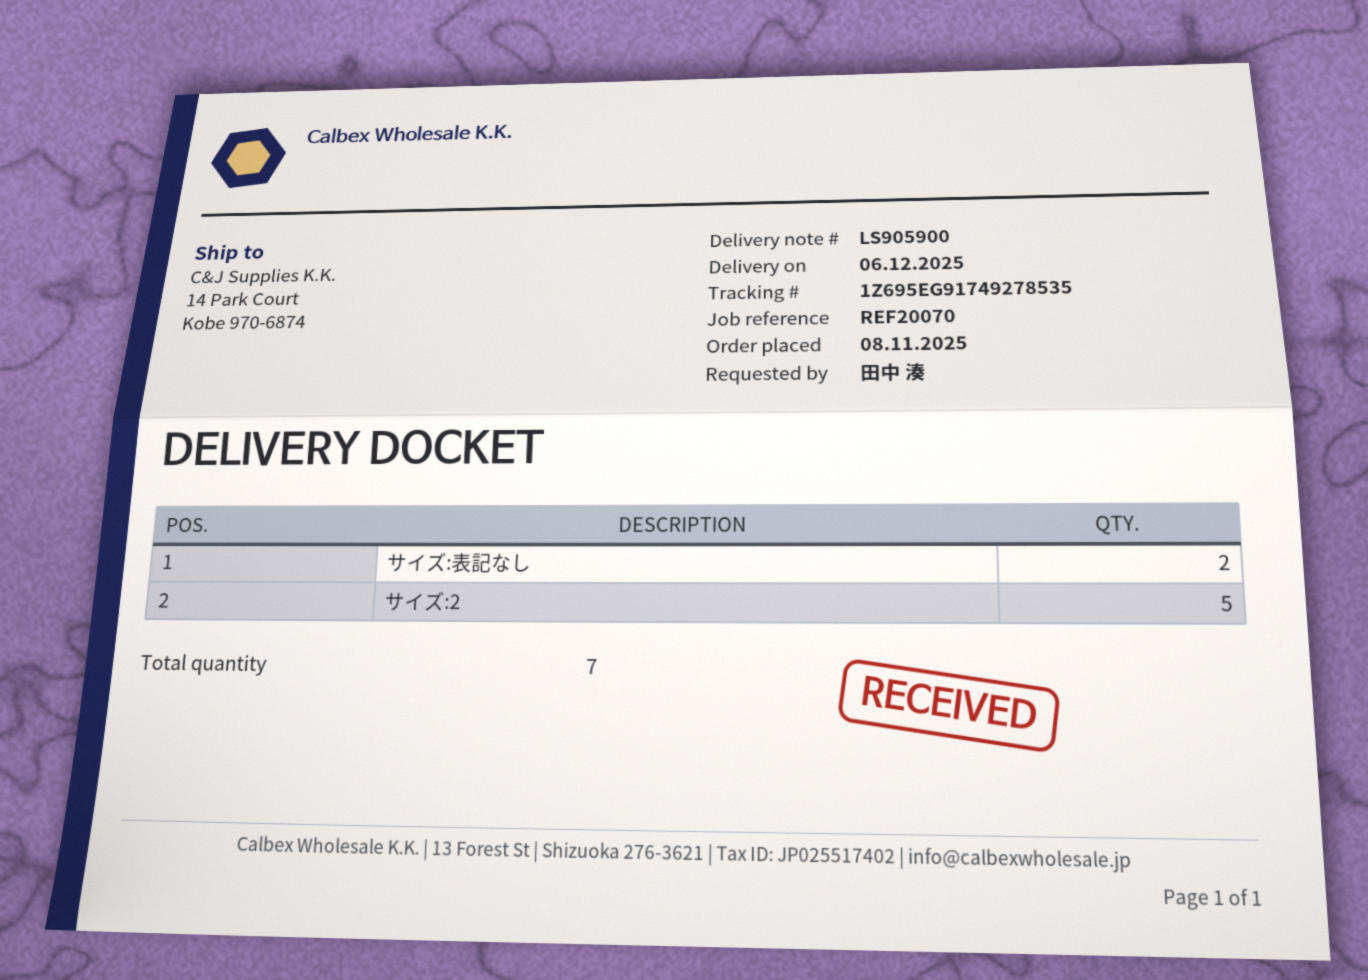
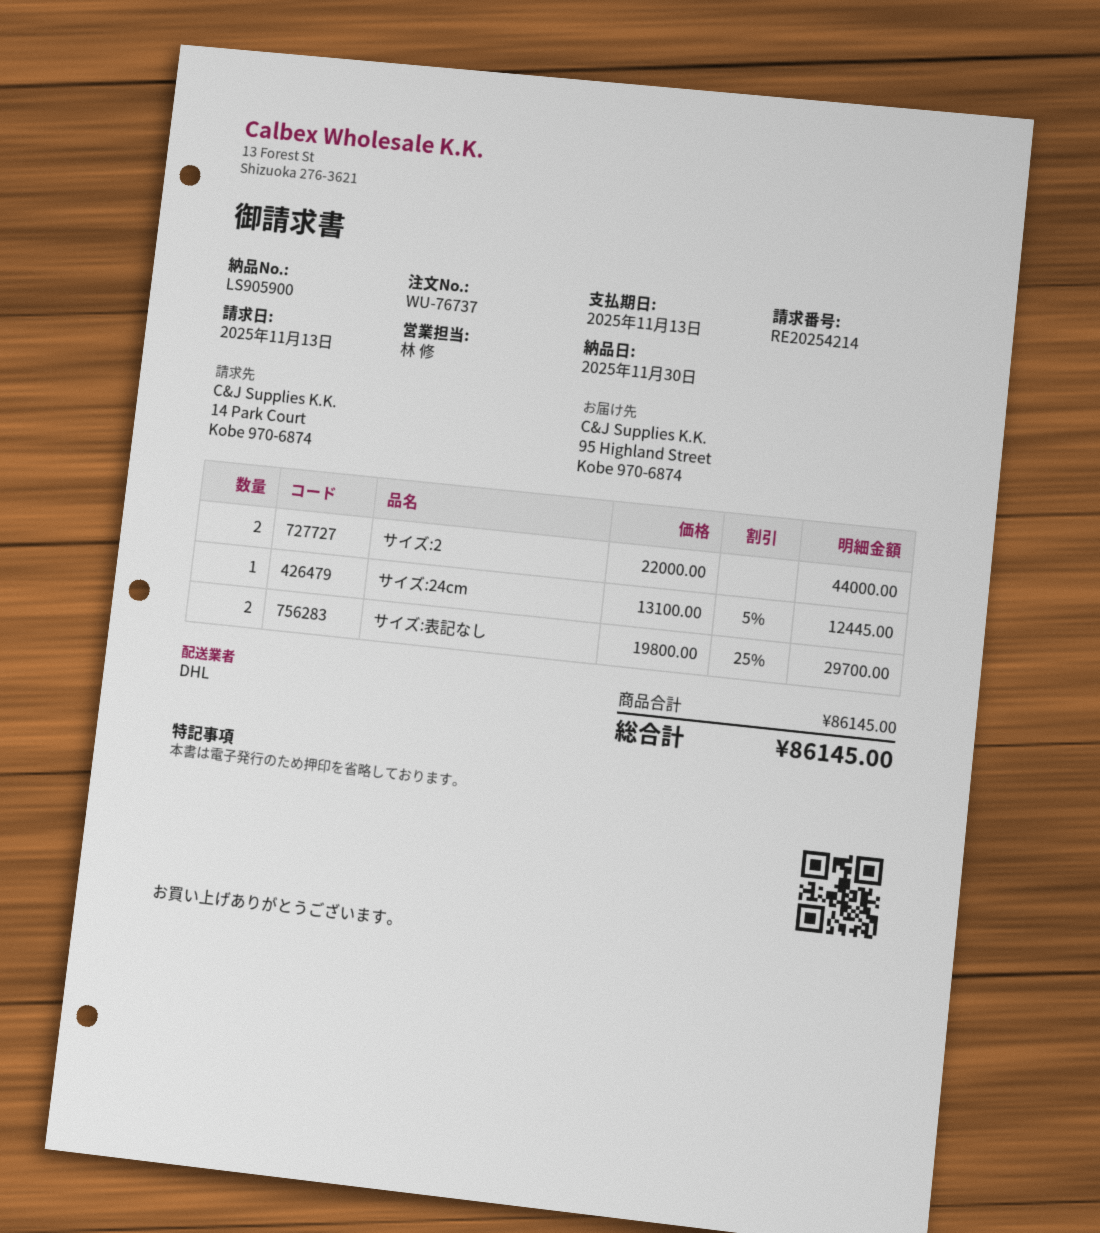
delivery date: 2025-12-06 -> 2025-11-30
ship to: 14 Park Court, Kobe 970-6874 -> 95 Highland Street, Kobe 970-6874
サイズ:2: 5 -> 2
サイズ:24cm: none -> 1

